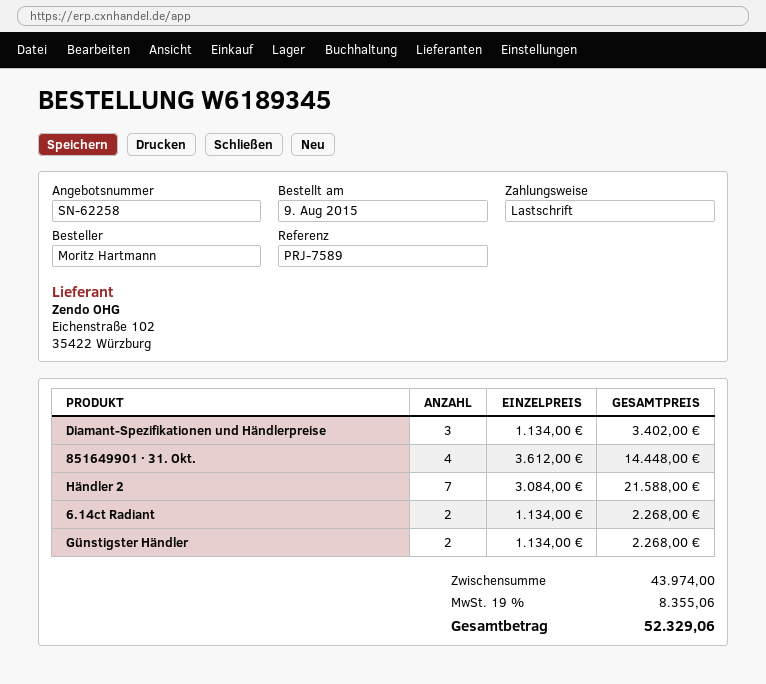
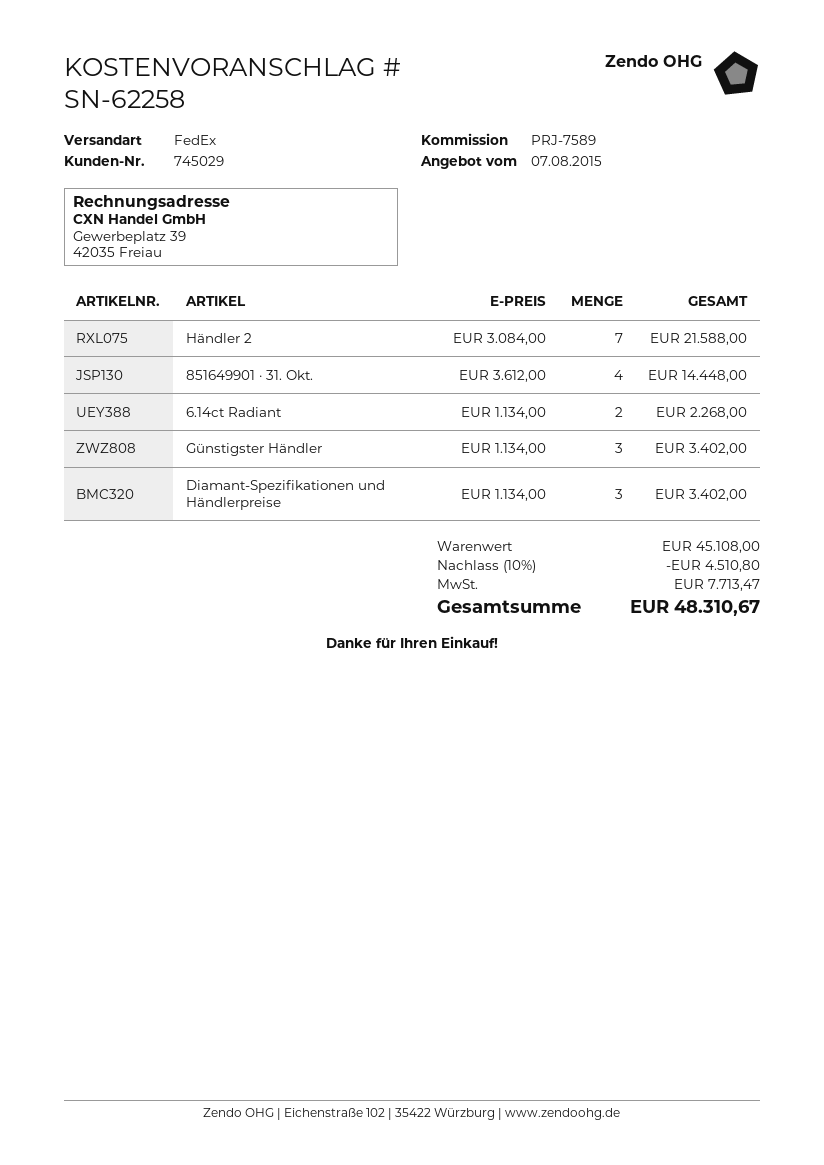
Günstigster Händler: 2 x 1134.00 = 2268.00 -> 3 x 1134.00 = 3402.00
subtotal: 43974.00 -> 45108.00
discount: none -> 10% = 4510.80
tax: 8355.06 -> 7713.47
total: 52329.06 -> 48310.67

